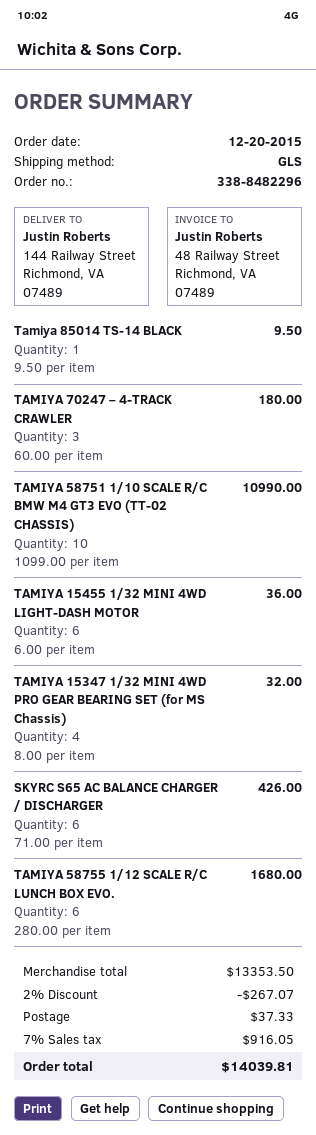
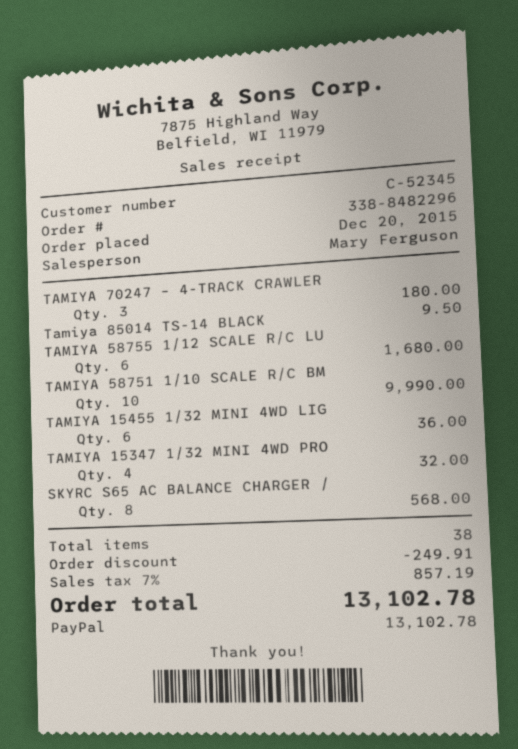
TAMIYA 58751 1/10 SCALE R/C BMW M4 GT3 EVO (TT-02 CHASSIS): 10 for 10990.00 -> 10 for 9990.00
SKYRC S65 AC BALANCE CHARGER / DISCHARGER: 6 for 426.00 -> 8 for 568.00
discount: 267.07 -> 249.91
shipping: 37.33 -> none
tax: 7% = 916.05 -> 7% = 857.19
total: 14039.81 -> 13102.78

